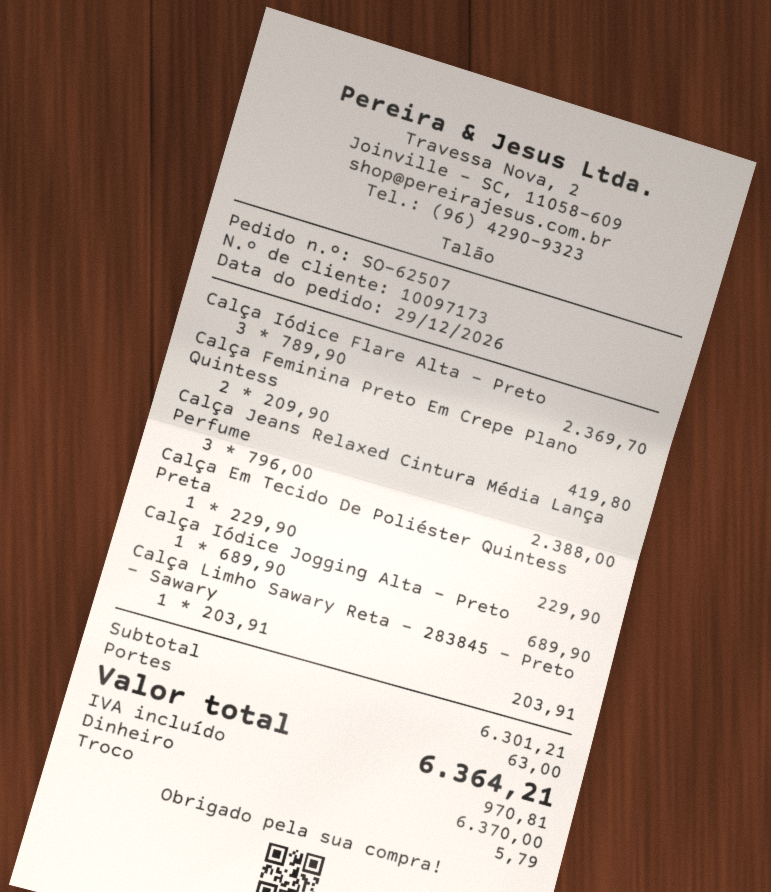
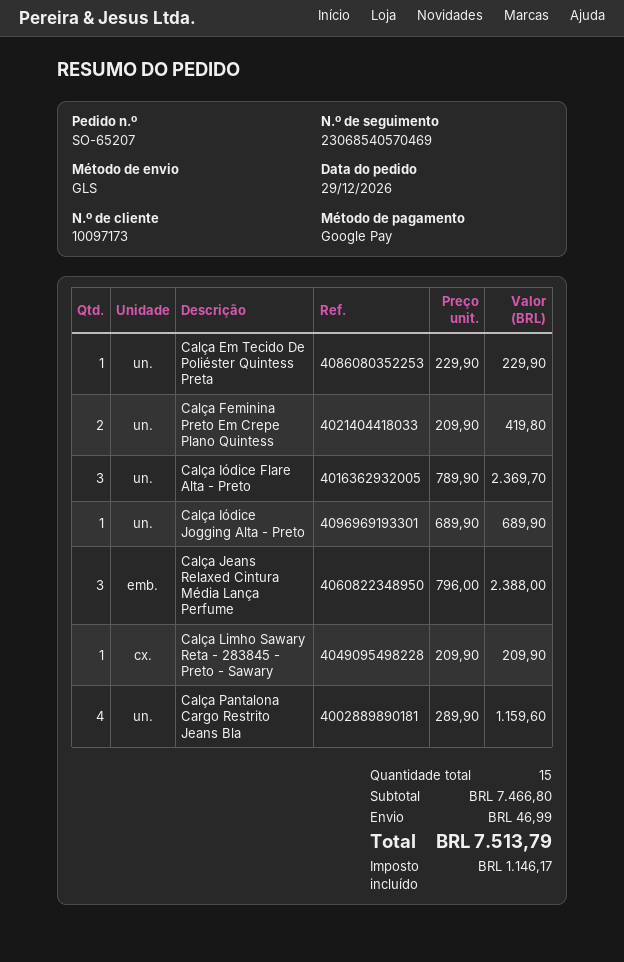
order number: SO-62507 -> SO-65207
payment method: cash -> Google Pay
Calça Limho Sawary Reta - 283845 - Preto - Sawary: 1 x 203.91 = 203.91 -> 1 x 209.90 = 209.90
Calça Pantalona Cargo Restrito Jeans Bla: none -> 4 x 289.90 = 1159.60
subtotal: 6301.21 -> 7466.80
shipping: 63.00 -> 46.99
tax: 970.81 -> 1146.17
total: 6364.21 -> 7513.79

